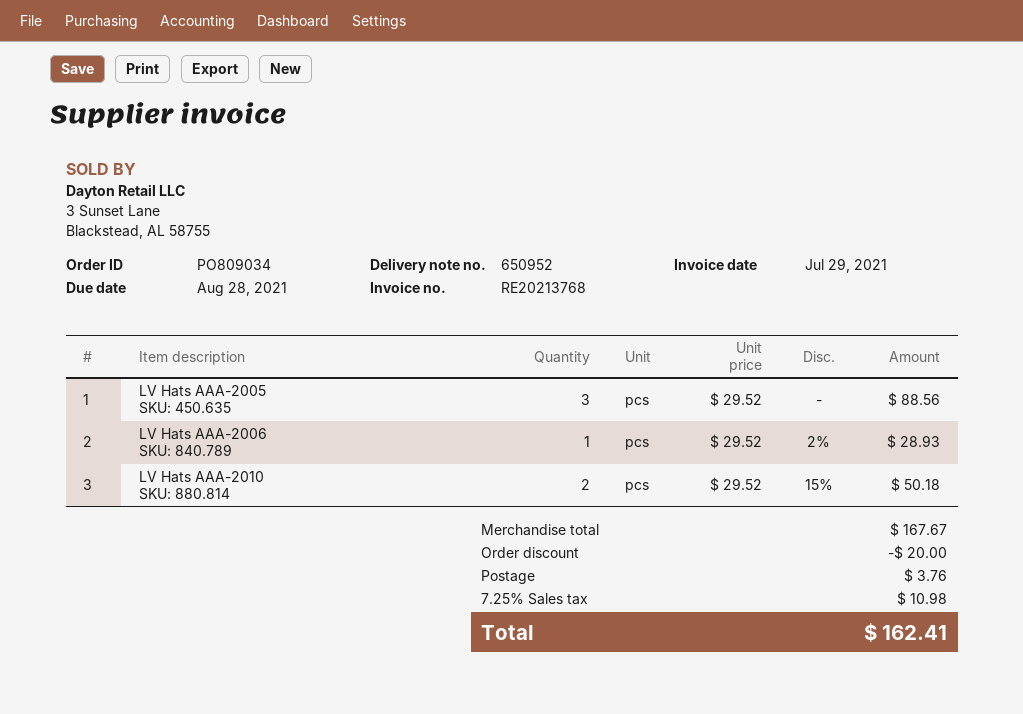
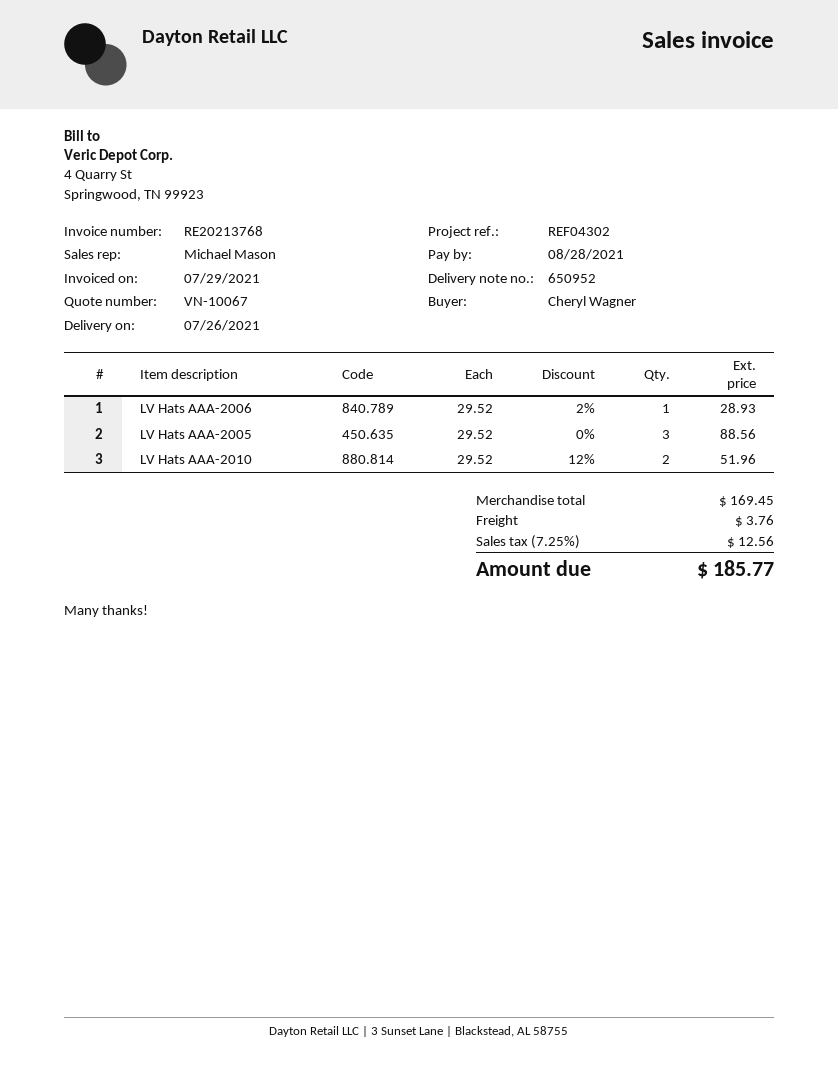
LV Hats AAA-2010: 2 x 29.52 - 15% = 50.18 -> 2 x 29.52 - 12% = 51.96
subtotal: 167.67 -> 169.45
discount: 20.00 -> none
tax: 7.25% = 10.98 -> 7.25% = 12.56
total: 162.41 -> 185.77

